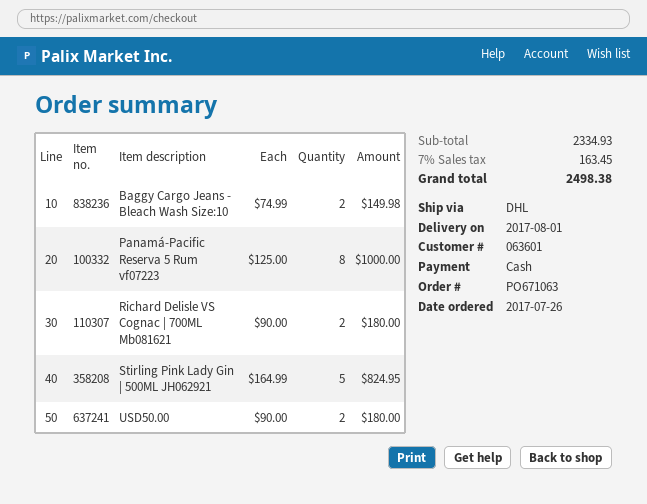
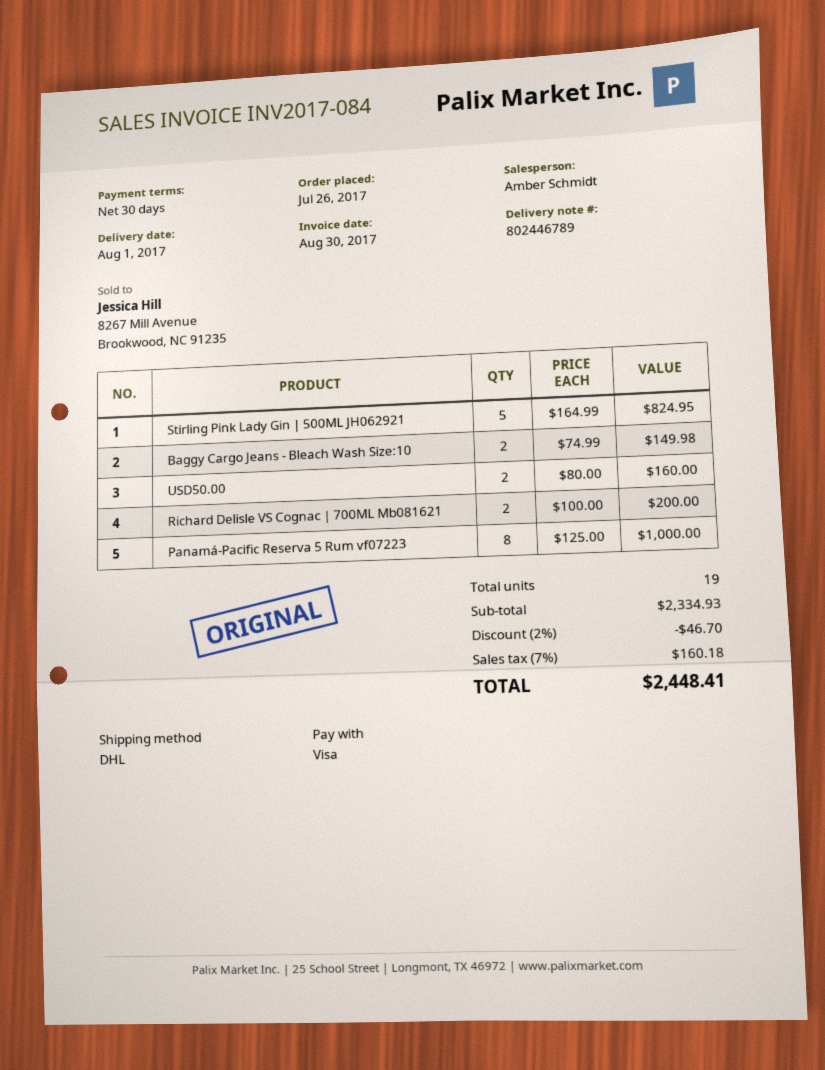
payment method: cash -> Visa
Richard Delisle VS Cognac | 700ML Mb081621: 2 x 90.00 = 180.00 -> 2 x 100.00 = 200.00
USD50.00: 2 x 90.00 = 180.00 -> 2 x 80.00 = 160.00
discount: none -> 2% = 46.70
tax: 7% = 163.45 -> 7% = 160.18
total: 2498.38 -> 2448.41

